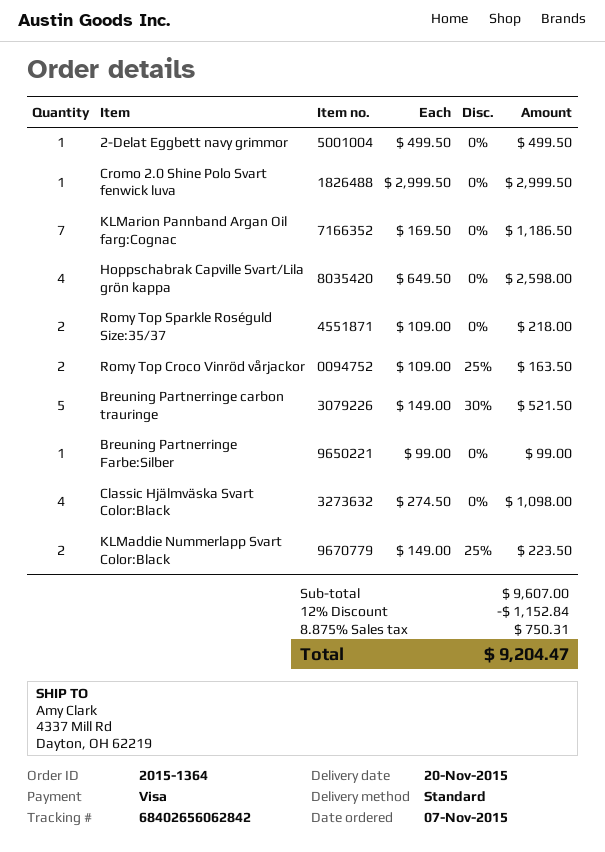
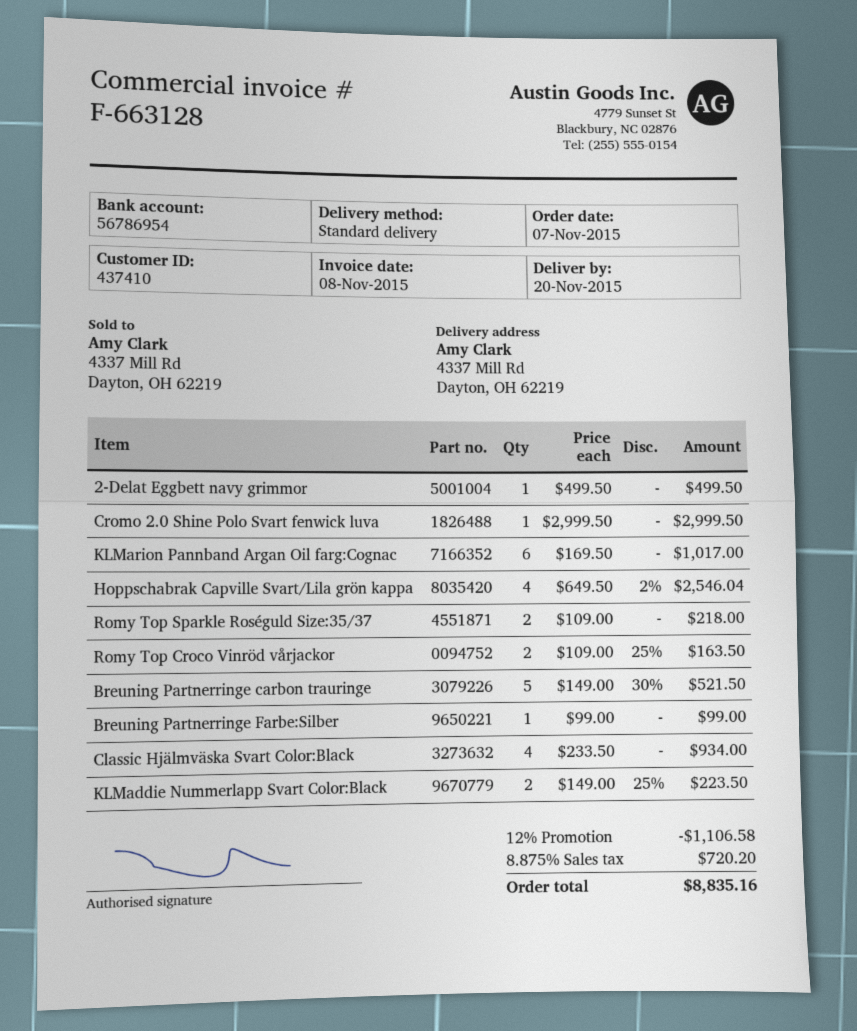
KLMarion Pannband Argan Oil farg:Cognac: 7 x 169.50 = 1186.50 -> 6 x 169.50 = 1017.00
Hoppschabrak Capville Svart/Lila grön kappa: 4 x 649.50 = 2598.00 -> 4 x 649.50 - 2% = 2546.04
Classic Hjälmväska Svart Color:Black: 4 x 274.50 = 1098.00 -> 4 x 233.50 = 934.00
discount: 12% = 1152.84 -> 12% = 1106.58
tax: 8.875% = 750.31 -> 8.875% = 720.20
total: 9204.47 -> 8835.16

